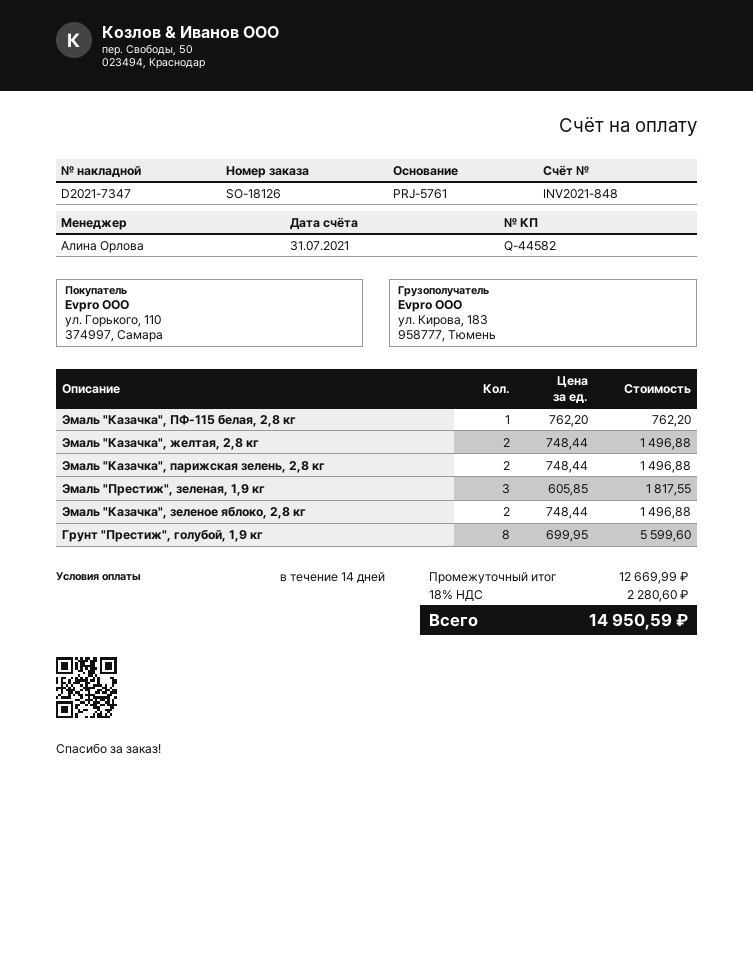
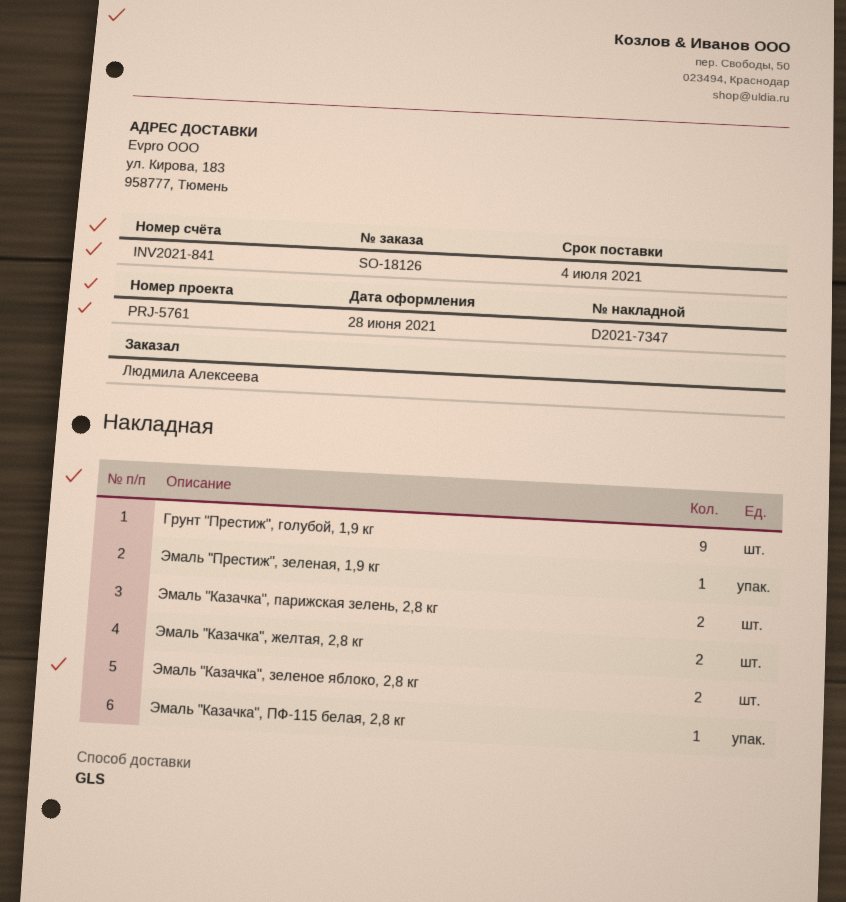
invoice number: INV2021-848 -> INV2021-841
Эмаль "Престиж", зеленая, 1,9 кг: 3 -> 1
Грунт "Престиж", голубой, 1,9 кг: 8 -> 9

